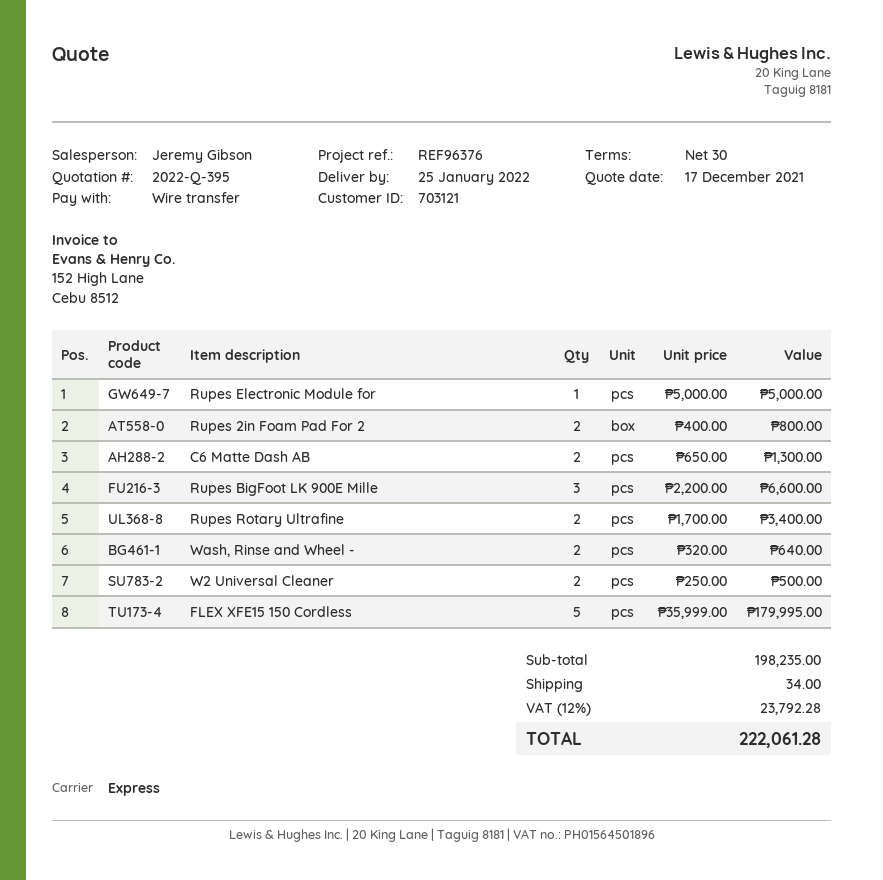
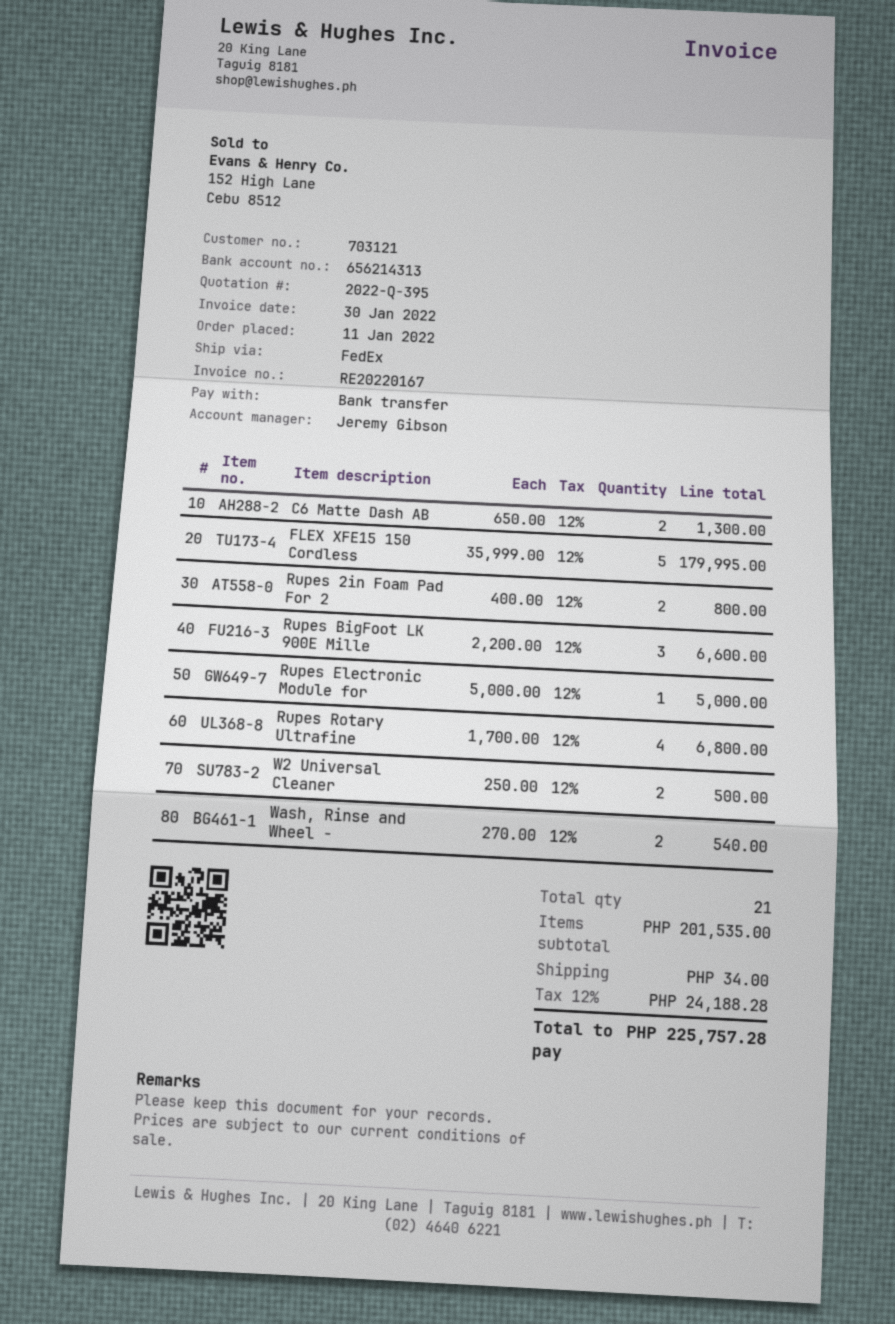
shipping method: express -> FedEx
Rupes Rotary Ultrafine: 2 x 1700.00 = 3400.00 -> 4 x 1700.00 = 6800.00
Wash, Rinse and Wheel -: 2 x 320.00 = 640.00 -> 2 x 270.00 = 540.00
subtotal: 198235.00 -> 201535.00
tax: 12% = 23792.28 -> 12% = 24188.28
total: 222061.28 -> 225757.28

